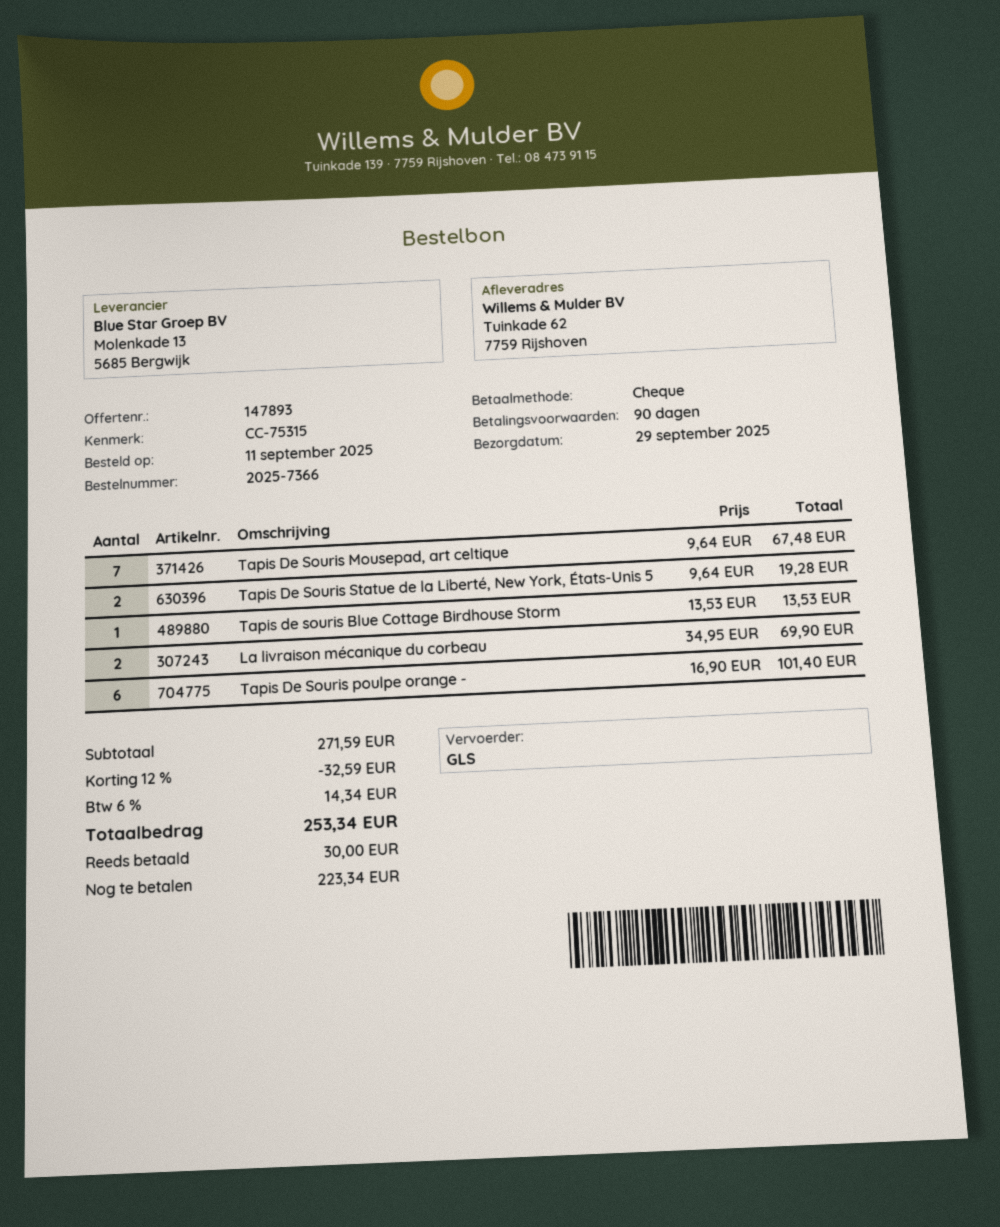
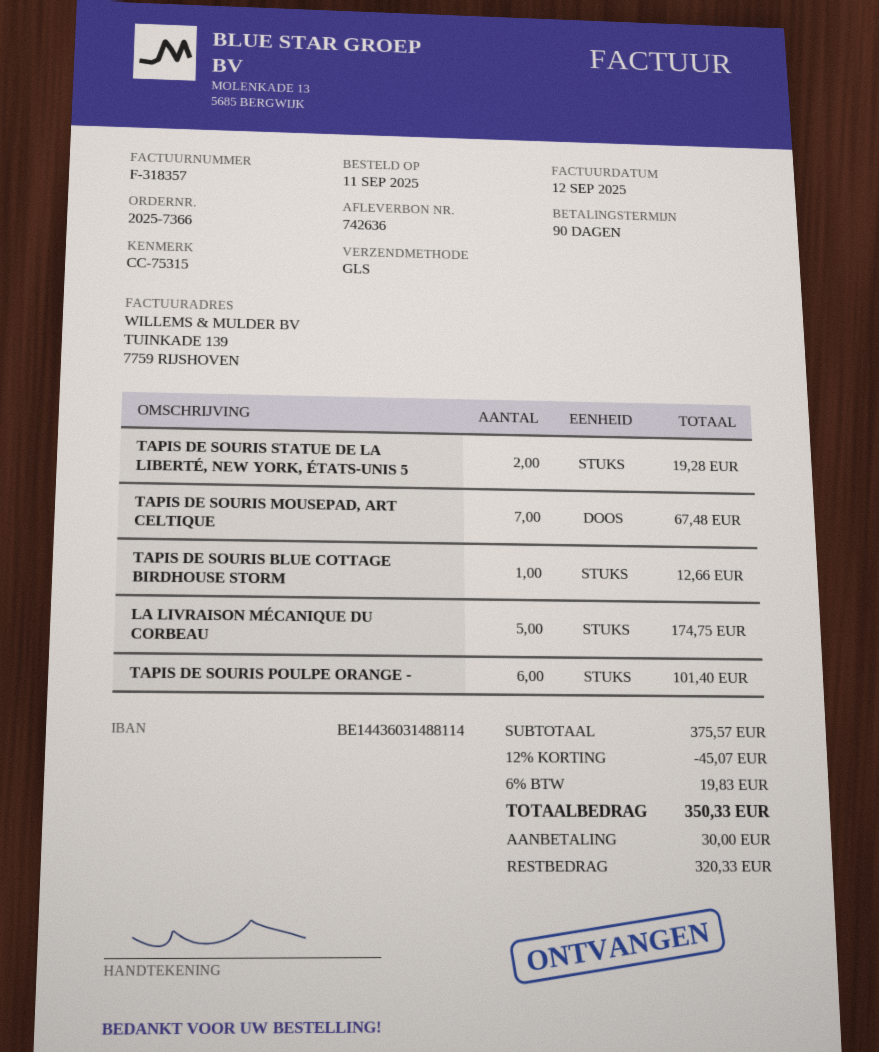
Tapis de souris Blue Cottage Birdhouse Storm: 1 for 13.53 -> 1 for 12.66
La livraison mécanique du corbeau: 2 for 69.90 -> 5 for 174.75
subtotal: 271.59 -> 375.57
discount: 12% = 32.59 -> 12% = 45.07
tax: 6% = 14.34 -> 6% = 19.83
total: 253.34 -> 350.33
balance: 223.34 -> 320.33

